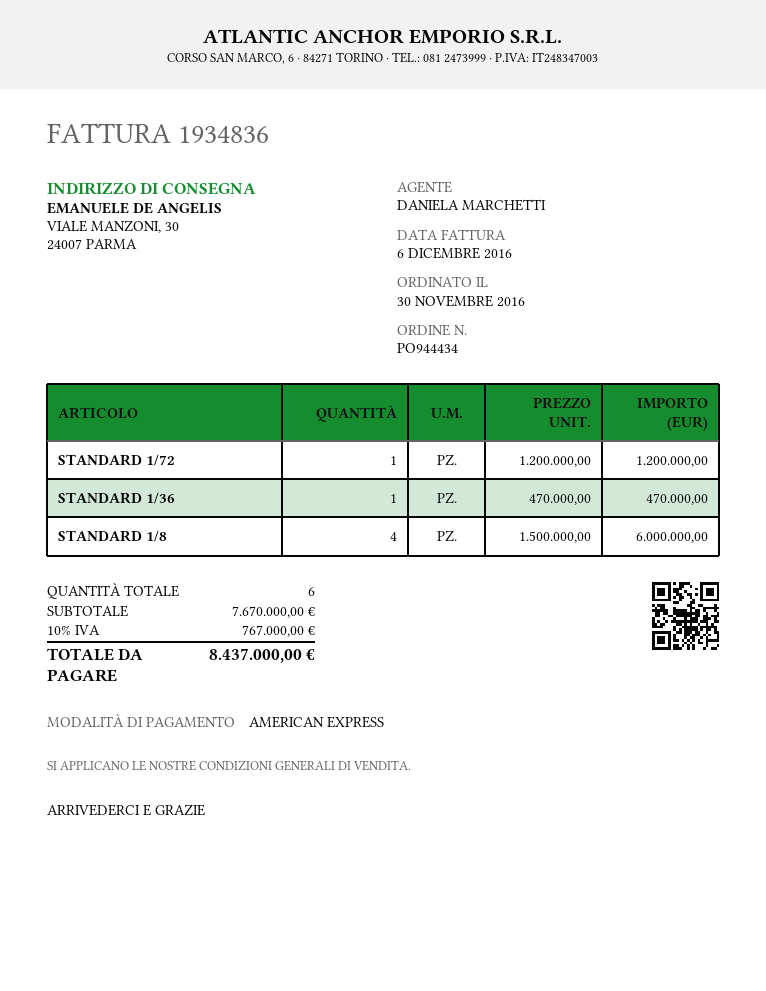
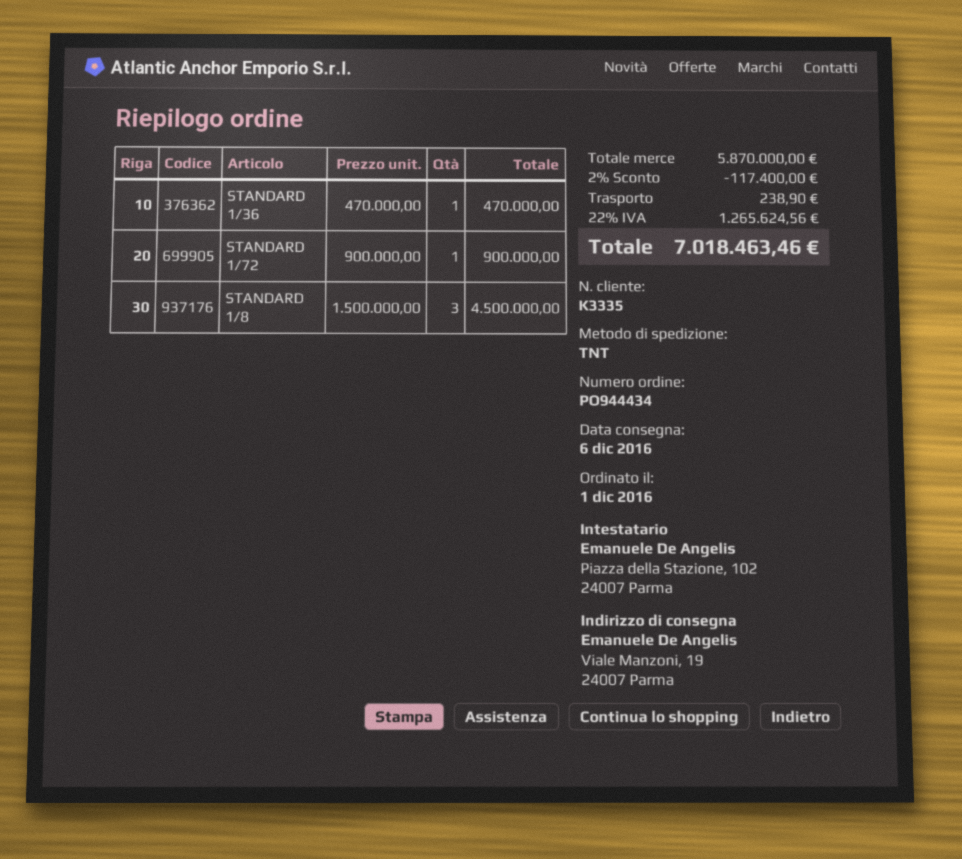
order date: 2016-11-30 -> 2016-12-01
ship to: VIALE MANZONI, 30, 24007 PARMA -> Viale Manzoni, 19, 24007 Parma
STANDARD 1/72: 1 x 1200000.00 = 1200000.00 -> 1 x 900000.00 = 900000.00
STANDARD 1/8: 4 x 1500000.00 = 6000000.00 -> 3 x 1500000.00 = 4500000.00
subtotal: 7670000.00 -> 5870000.00
discount: none -> 2% = 117400.00
shipping: none -> 238.90
tax: 10% = 767000.00 -> 22% = 1265624.56
total: 8437000.00 -> 7018463.46

